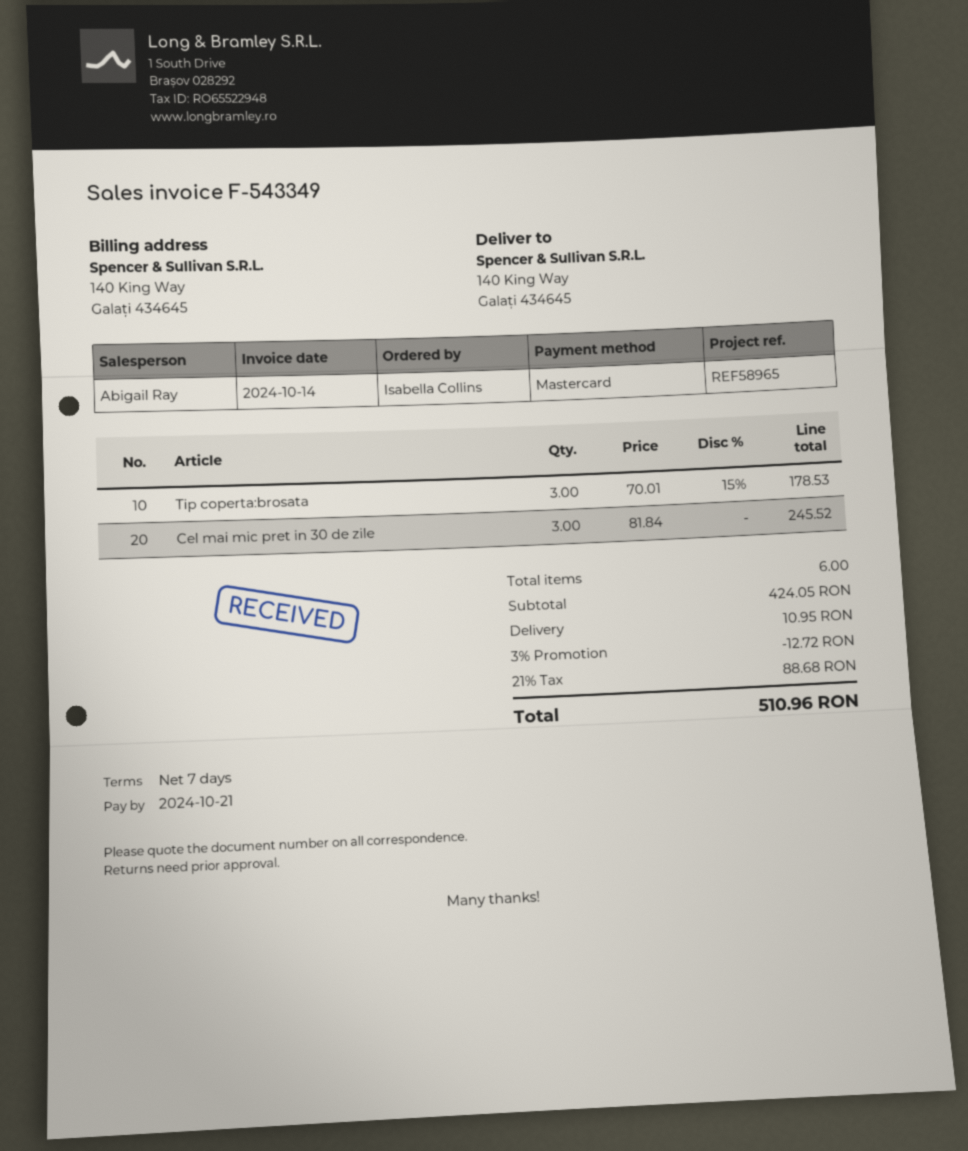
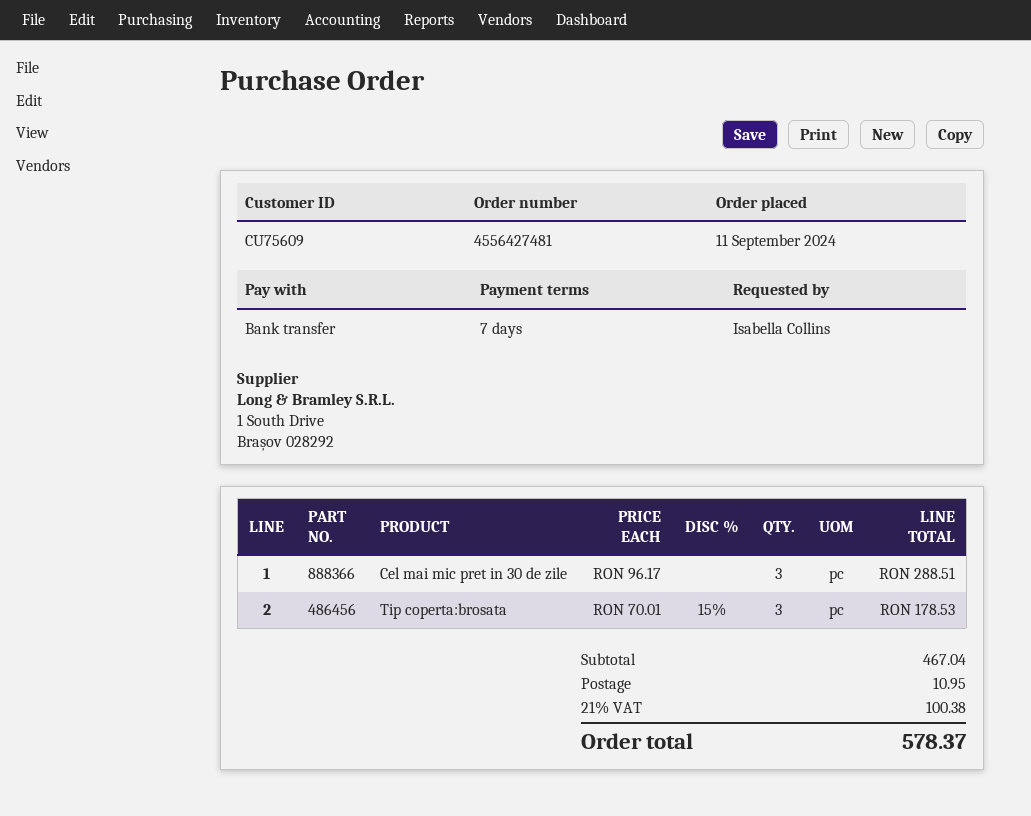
payment method: Mastercard -> bank transfer
Cel mai mic pret in 30 de zile: 3 x 81.84 = 245.52 -> 3 x 96.17 = 288.51
subtotal: 424.05 -> 467.04
discount: 3% = 12.72 -> none
tax: 21% = 88.68 -> 21% = 100.38
total: 510.96 -> 578.37

